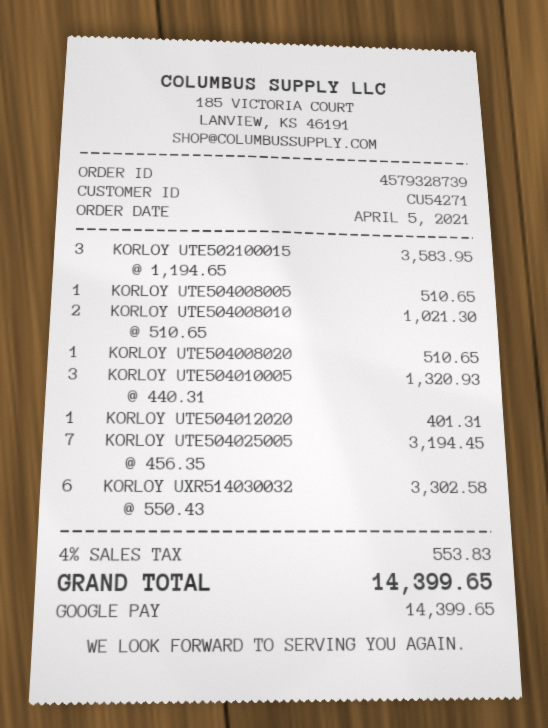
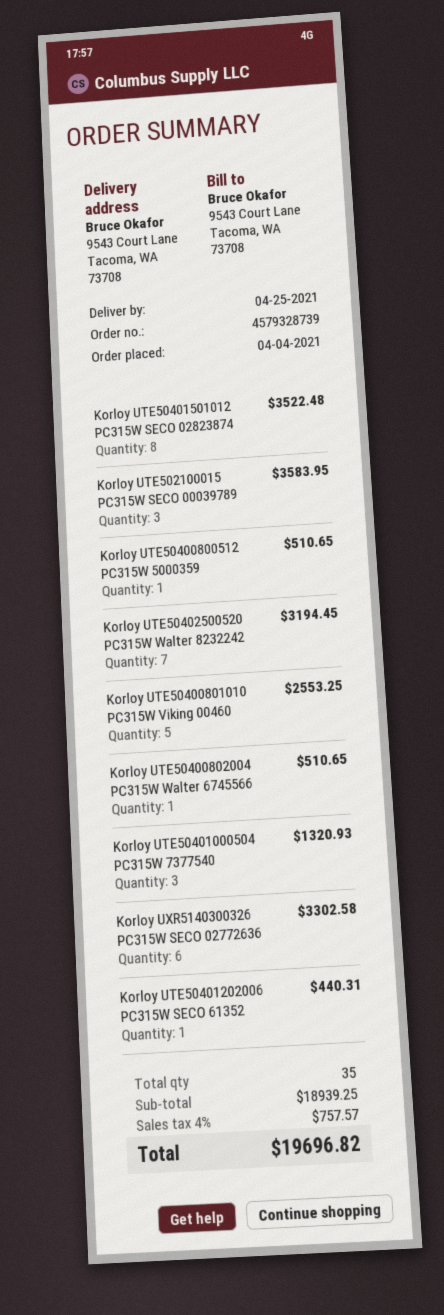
order date: 2021-04-05 -> 2021-04-04
KORLOY UTE504008010: 2 for 1021.30 -> 5 for 2553.25
KORLOY UTE504012020: 1 for 401.31 -> 1 for 440.31
Korloy UTE50401501012 PC315W SECO 02823874: none -> 8 for 3522.48
tax: 4% = 553.83 -> 4% = 757.57
total: 14399.65 -> 19696.82

